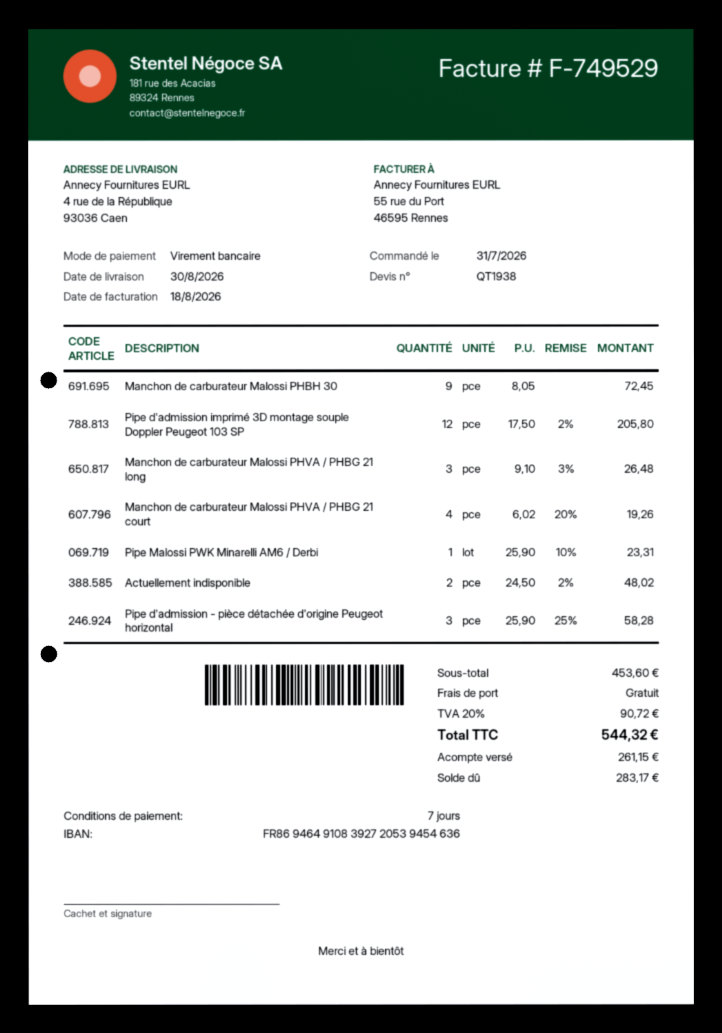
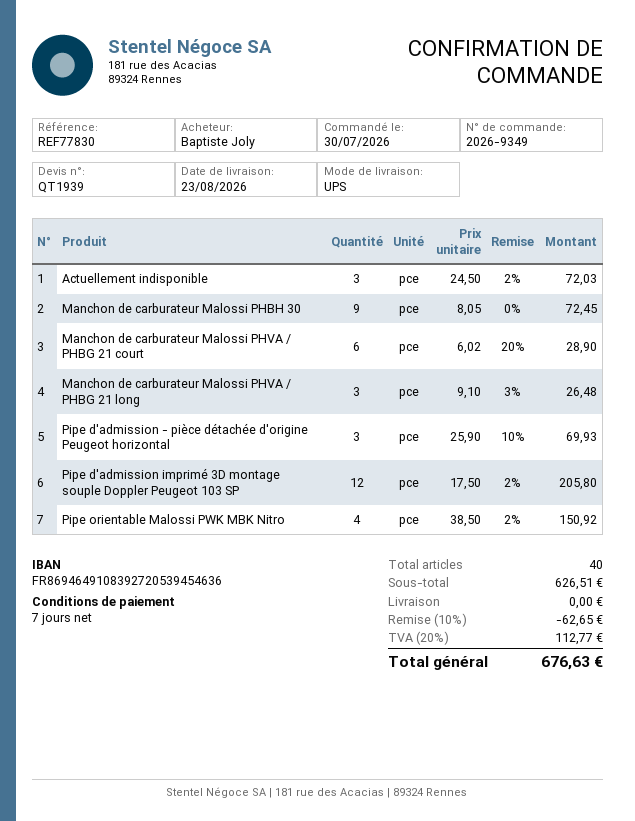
quote number: QT1938 -> QT1939
order date: 2026-07-31 -> 2026-07-30
delivery date: 2026-08-30 -> 2026-08-23
Manchon de carburateur Malossi PHVA / PHBG 21 court: 4 x 6.02 - 20% = 19.26 -> 6 x 6.02 - 20% = 28.90
Pipe Malossi PWK Minarelli AM6 / Derbi: 1 x 25.90 - 10% = 23.31 -> none
Actuellement indisponible: 2 x 24.50 - 2% = 48.02 -> 3 x 24.50 - 2% = 72.03
Pipe d'admission - pièce détachée d'origine Peugeot horizontal: 3 x 25.90 - 25% = 58.28 -> 3 x 25.90 - 10% = 69.93
Pipe orientable Malossi PWK MBK Nitro: none -> 4 x 38.50 - 2% = 150.92
subtotal: 453.60 -> 626.51
discount: none -> 10% = 62.65
tax: 20% = 90.72 -> 20% = 112.77
total: 544.32 -> 676.63

